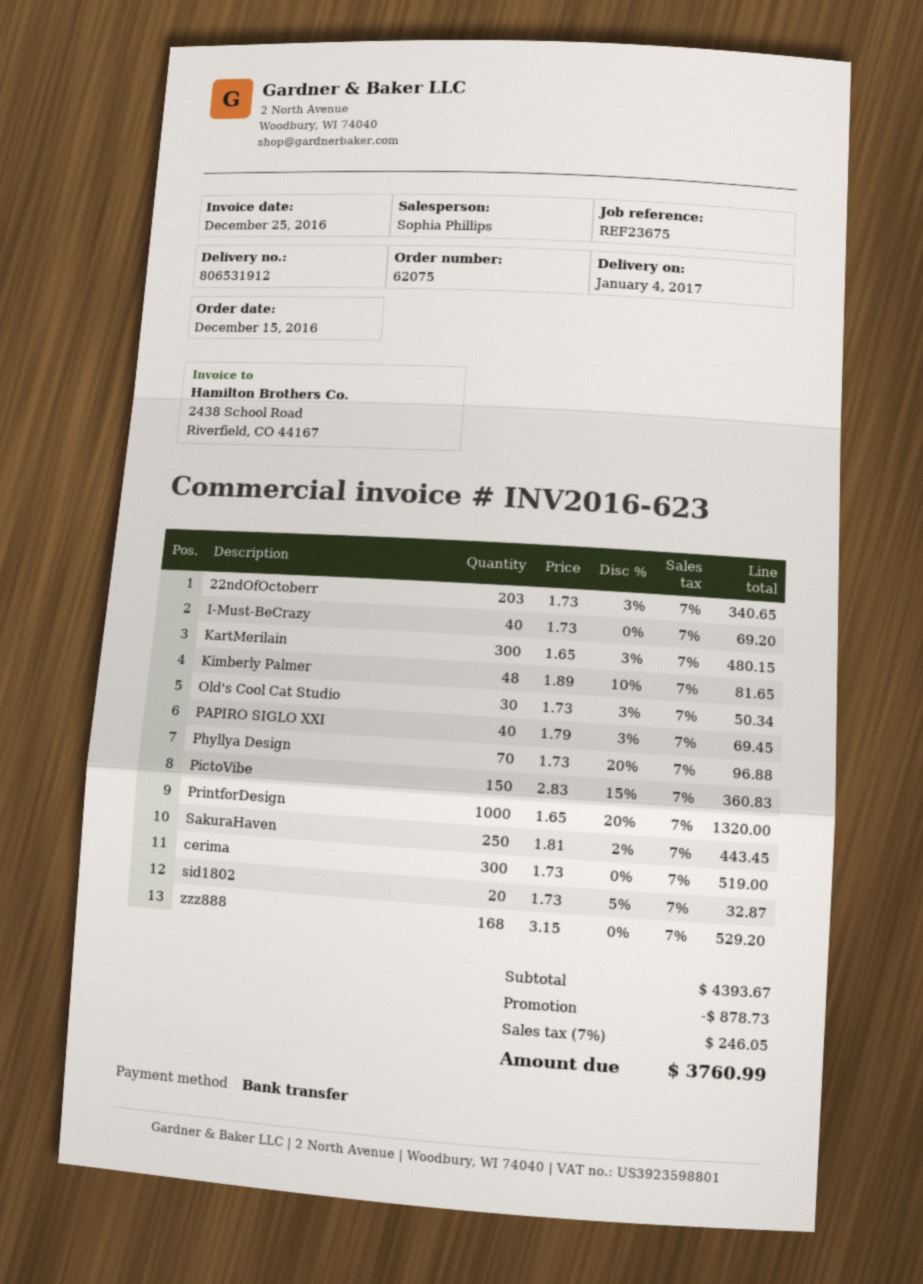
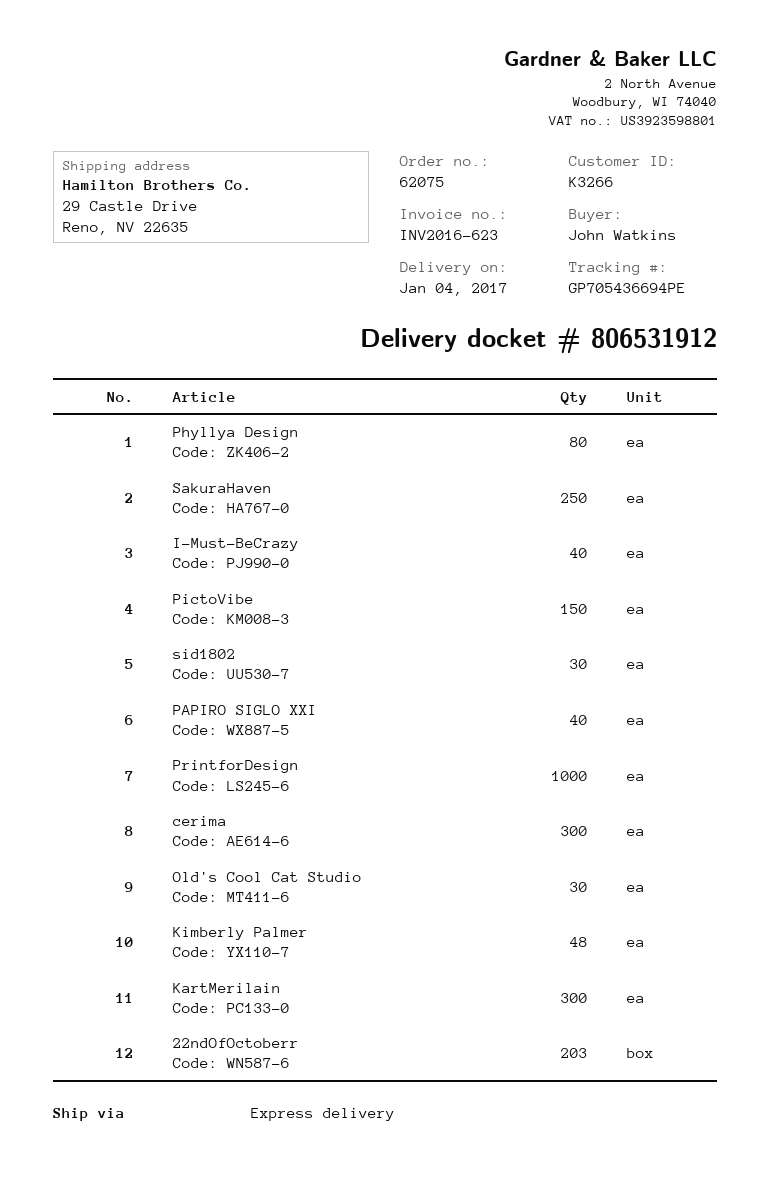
Phyllya Design: 70 -> 80
sid1802: 20 -> 30
zzz888: 168 -> none

